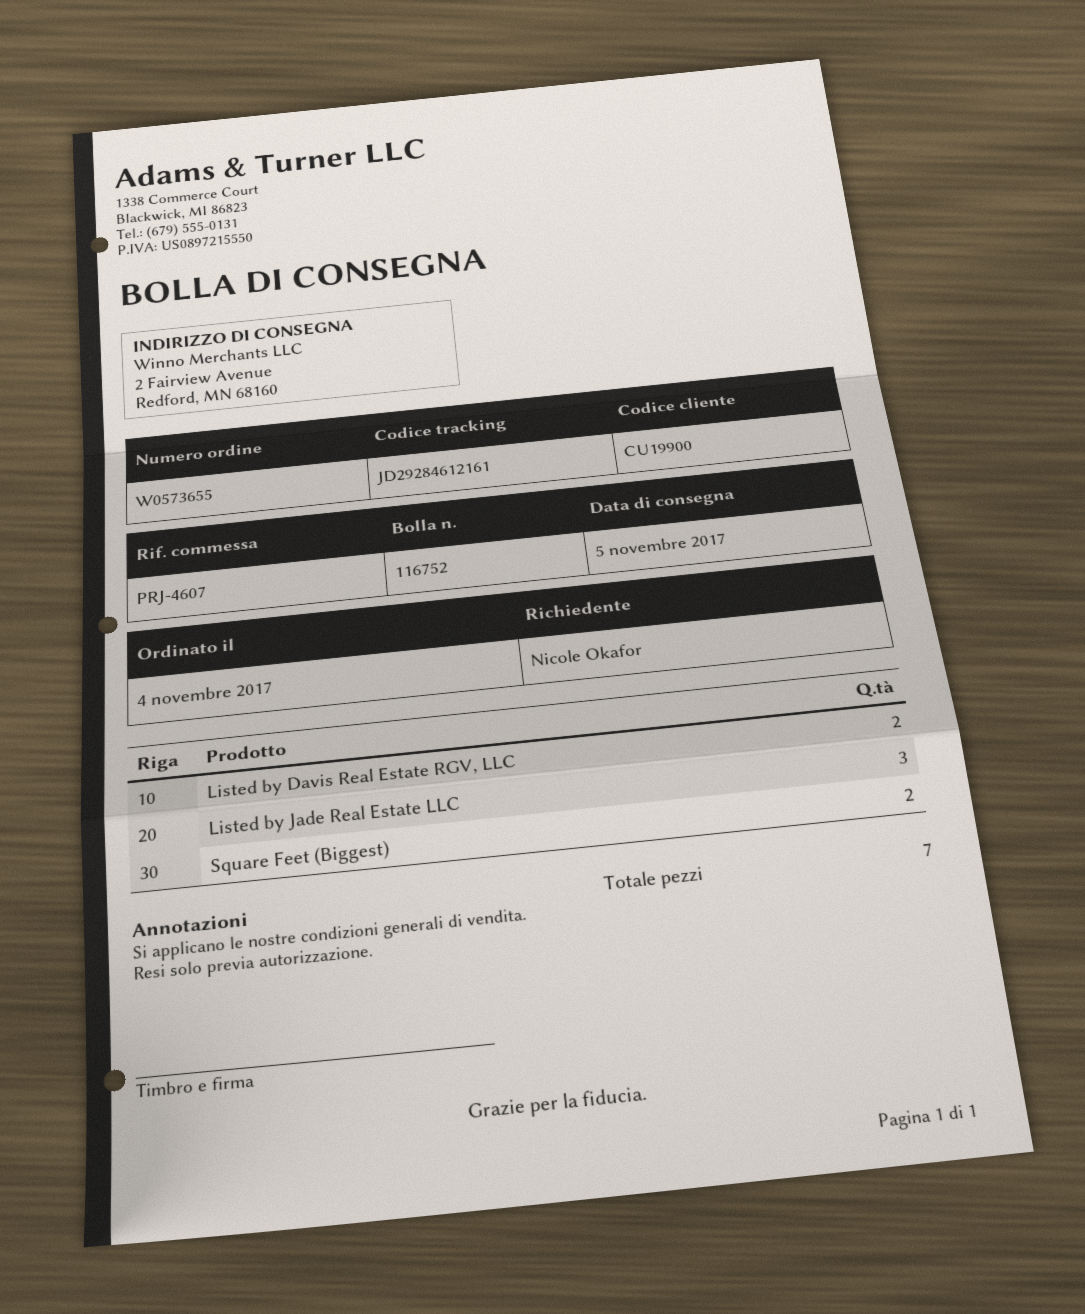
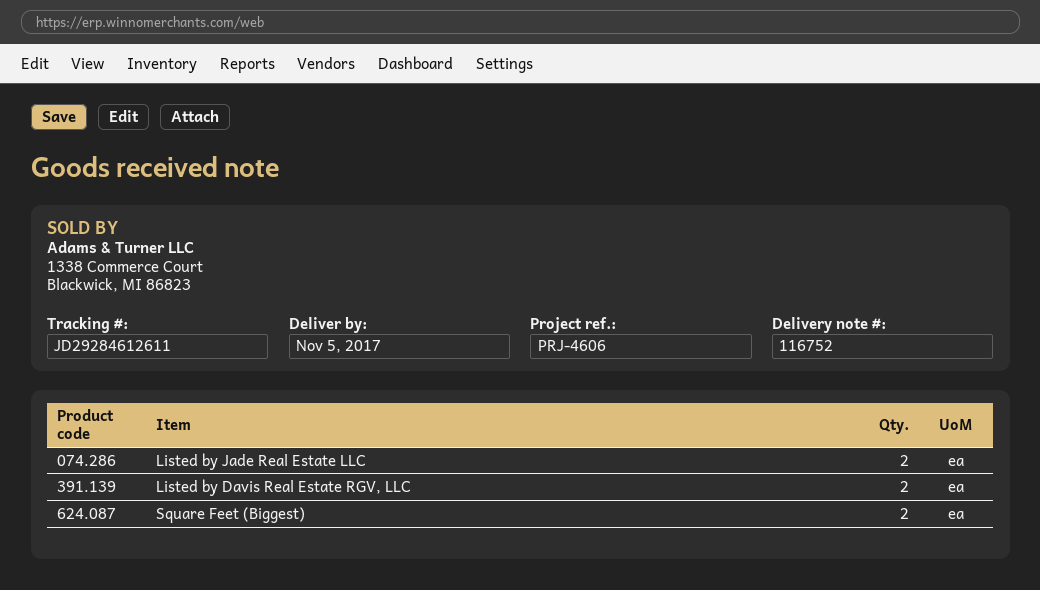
reference: PRJ-4607 -> PRJ-4606
tracking number: JD29284612161 -> JD29284612611
Listed by Jade Real Estate LLC: 3 -> 2

